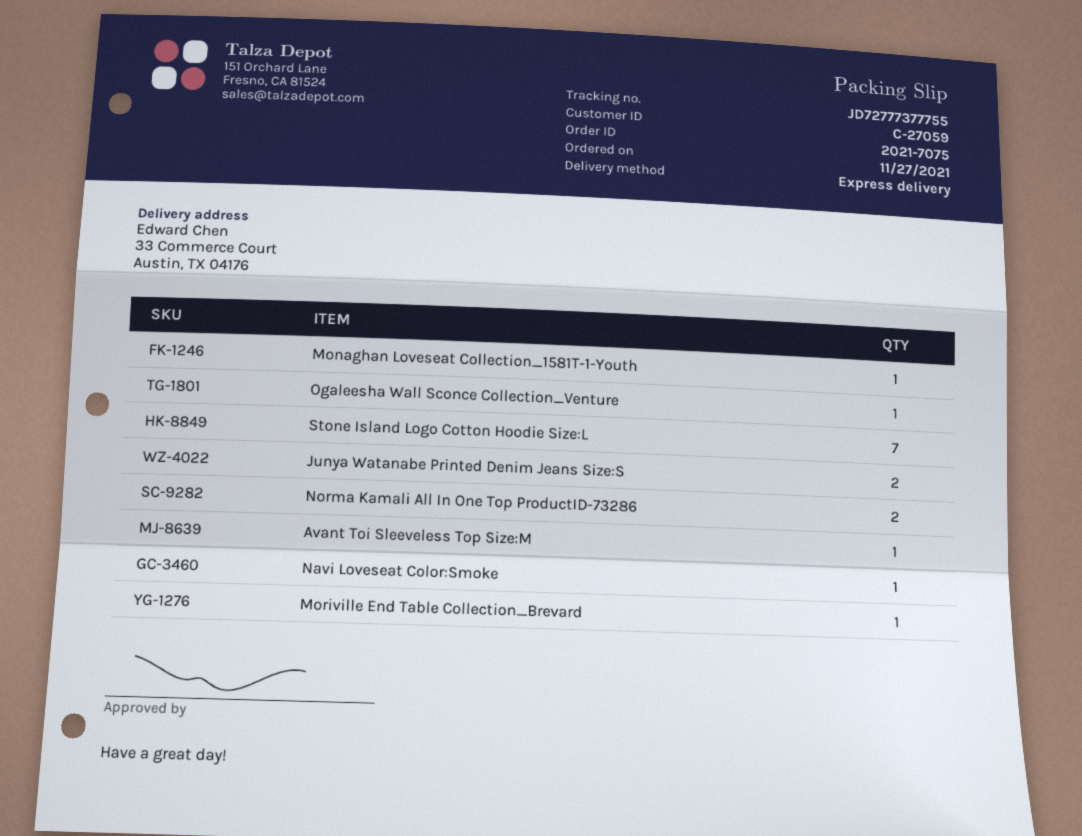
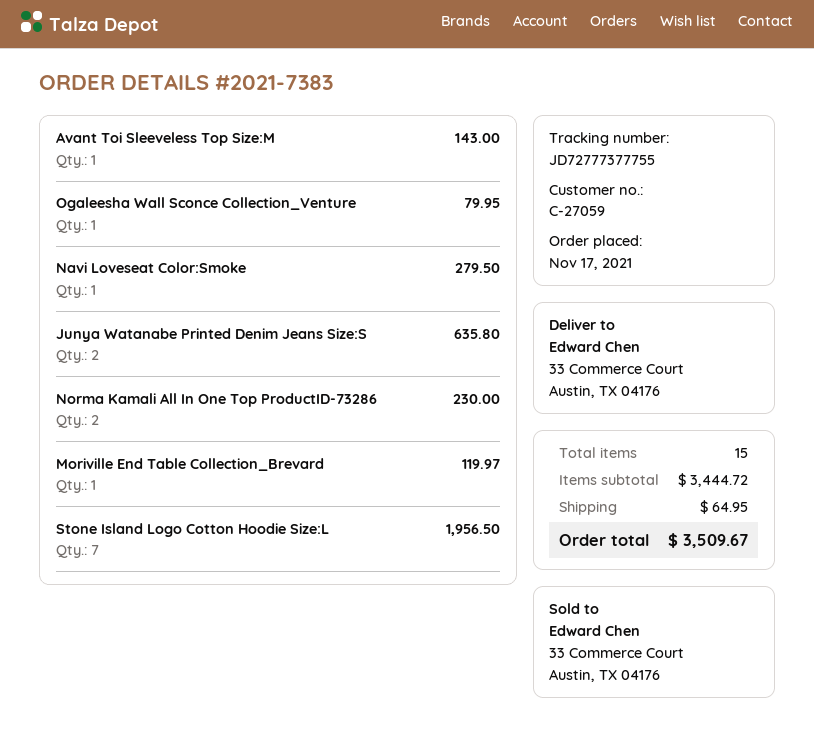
order number: 2021-7075 -> 2021-7383
order date: 2021-11-27 -> 2021-11-17
Monaghan Loveseat Collection_1581T-1-Youth: 1 -> none

